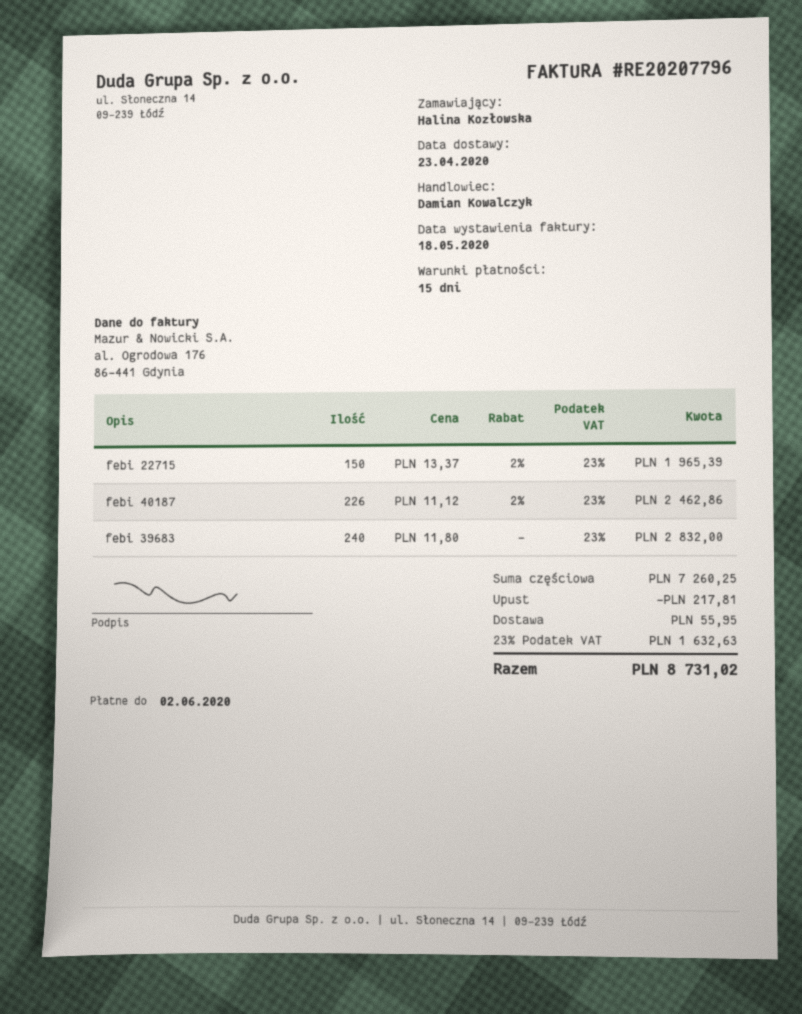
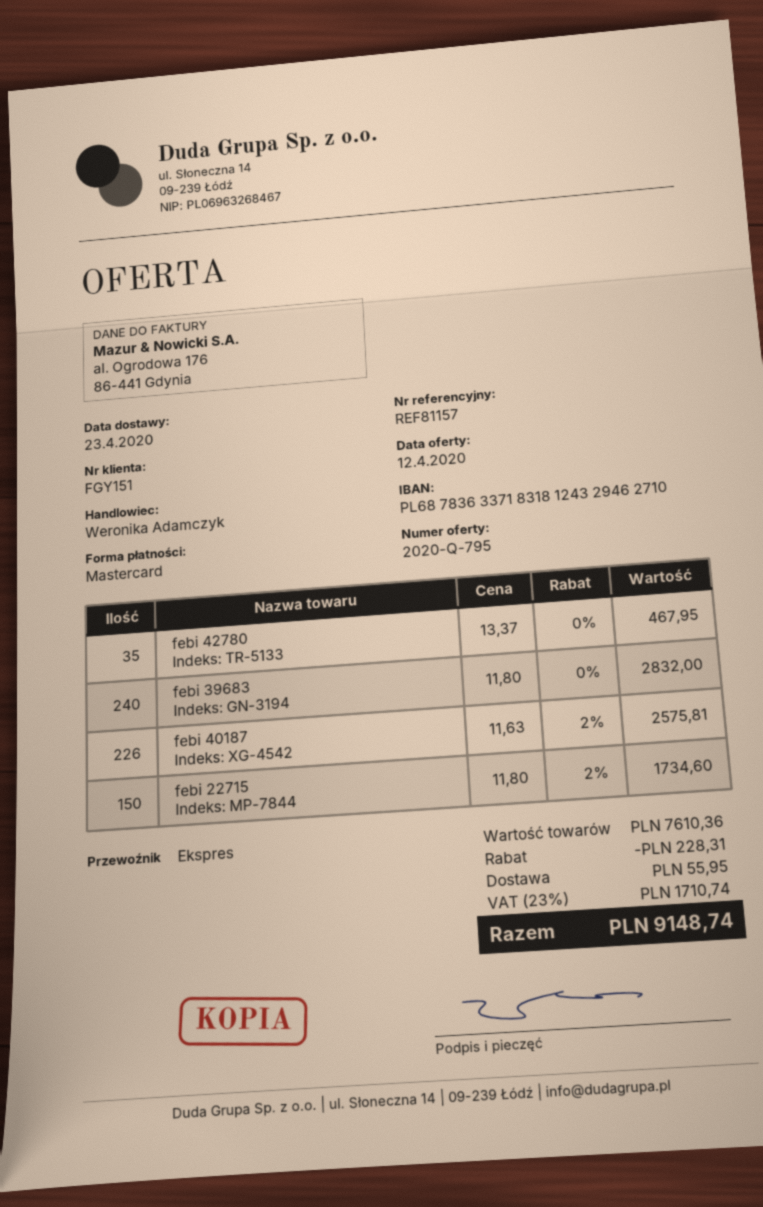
sales rep: Damian Kowalczyk -> Weronika Adamczyk
febi 22715: 150 x 13.37 - 2% = 1965.39 -> 150 x 11.80 - 2% = 1734.60
febi 40187: 226 x 11.12 - 2% = 2462.86 -> 226 x 11.63 - 2% = 2575.81
febi 42780: none -> 35 x 13.37 = 467.95
subtotal: 7260.25 -> 7610.36
discount: 217.81 -> 228.31
tax: 23% = 1632.63 -> 23% = 1710.74
total: 8731.02 -> 9148.74

